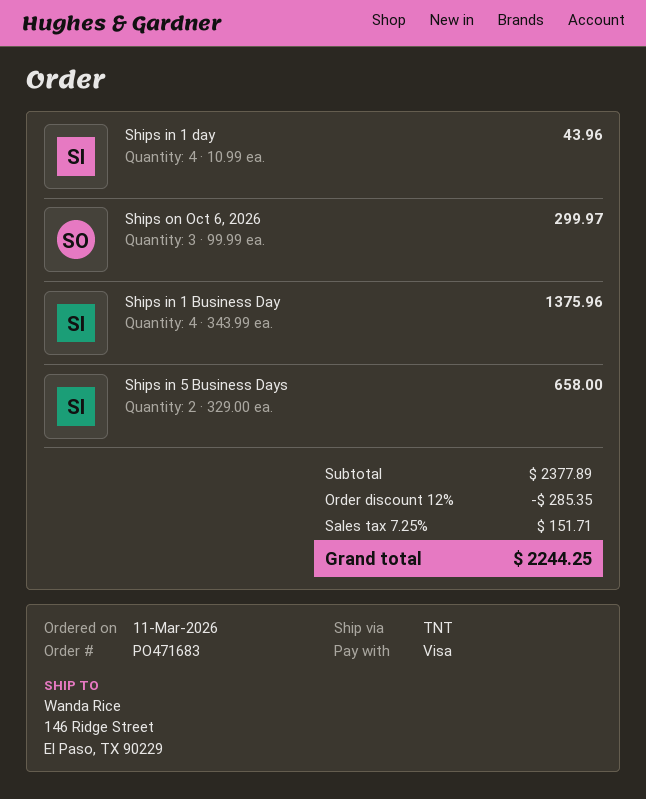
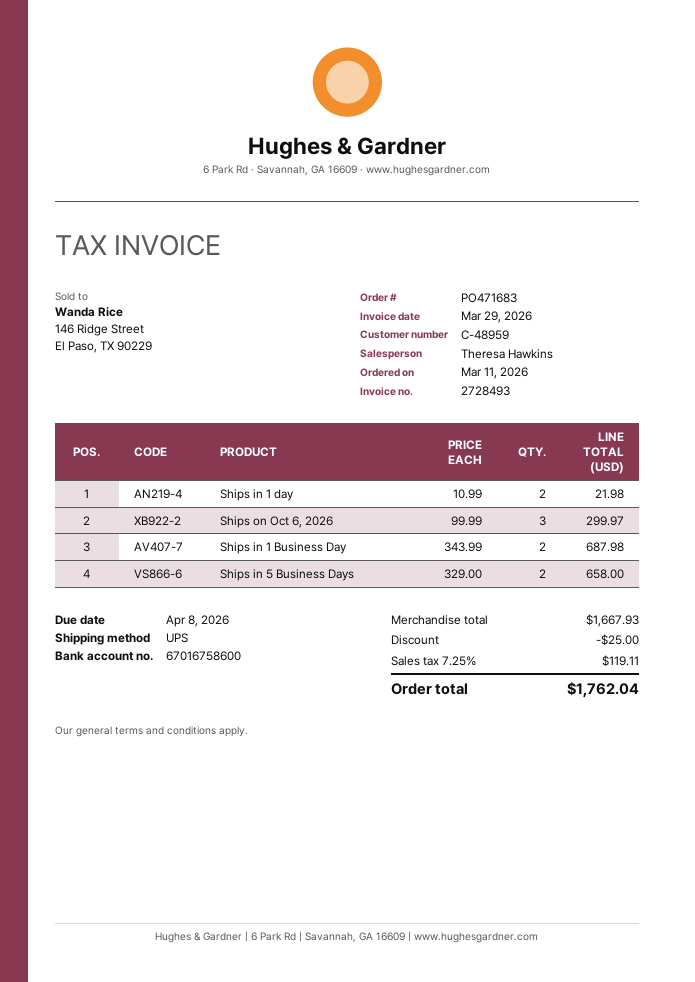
shipping method: TNT -> UPS
Ships in 1 day: 4 x 10.99 = 43.96 -> 2 x 10.99 = 21.98
Ships in 1 Business Day: 4 x 343.99 = 1375.96 -> 2 x 343.99 = 687.98
subtotal: 2377.89 -> 1667.93
discount: 285.35 -> 25.00
tax: 7.25% = 151.71 -> 7.25% = 119.11
total: 2244.25 -> 1762.04

